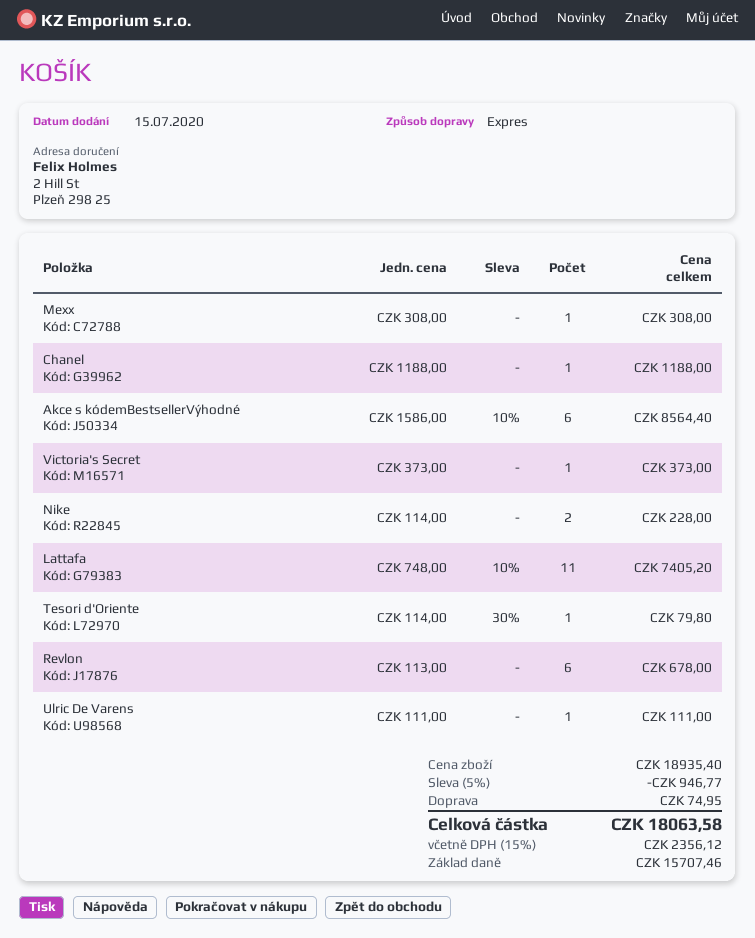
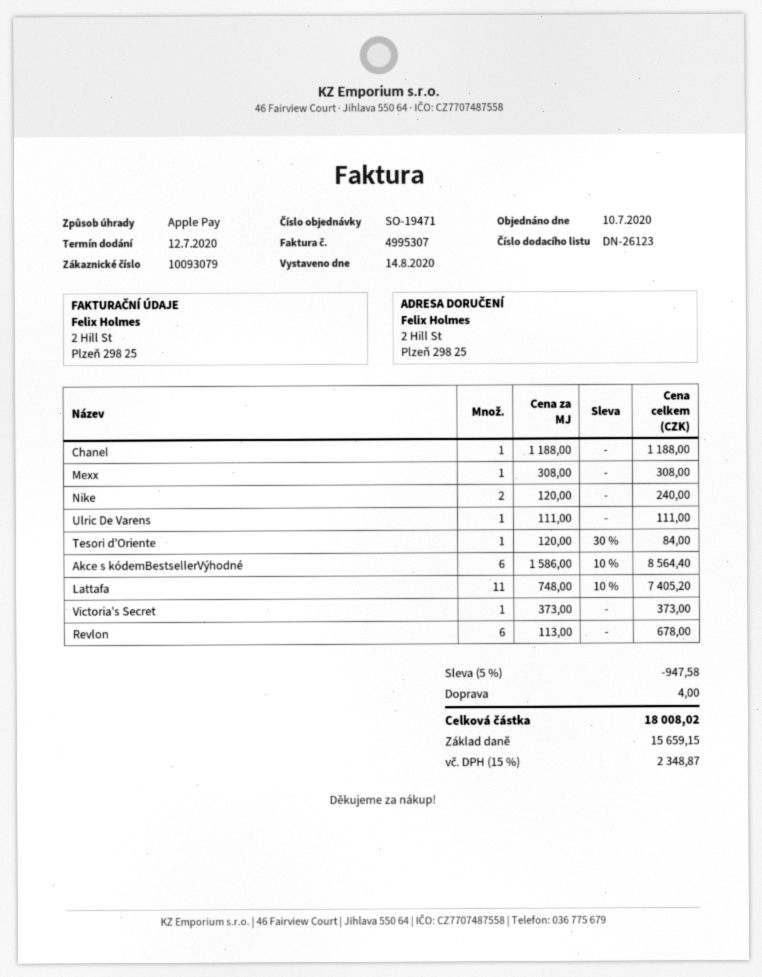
delivery date: 2020-07-15 -> 2020-07-12
Nike: 2 x 114.00 = 228.00 -> 2 x 120.00 = 240.00
Tesori d'Oriente: 1 x 114.00 - 30% = 79.80 -> 1 x 120.00 - 30% = 84.00
discount: 5% = 946.77 -> 5% = 947.58
shipping: 74.95 -> 4.00
net: 15707.46 -> 15659.15
tax: 15% = 2356.12 -> 15% = 2348.87
total: 18063.58 -> 18008.02

